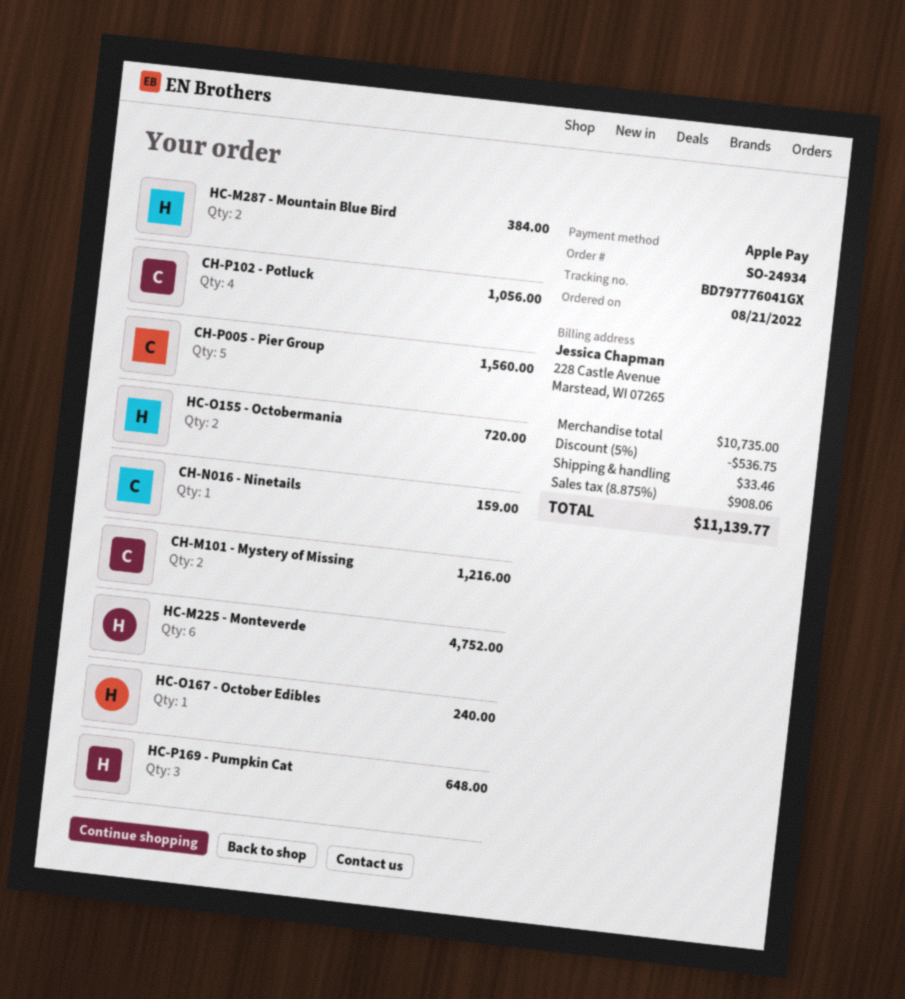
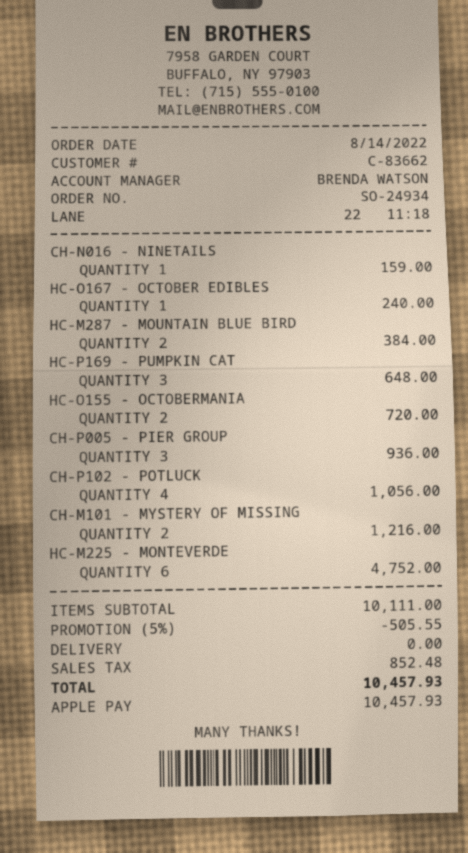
order date: 2022-08-21 -> 2022-08-14
CH-P005 - Pier Group: 5 for 1560.00 -> 3 for 936.00
subtotal: 10735.00 -> 10111.00
discount: 5% = 536.75 -> 5% = 505.55
shipping: 33.46 -> 0.00
tax: 908.06 -> 852.48
total: 11139.77 -> 10457.93

